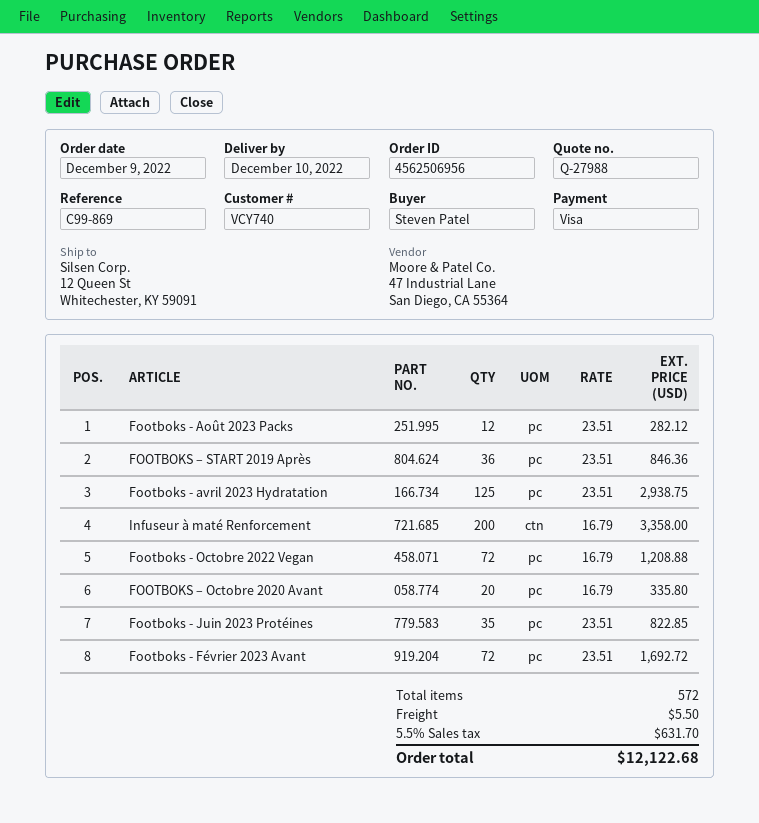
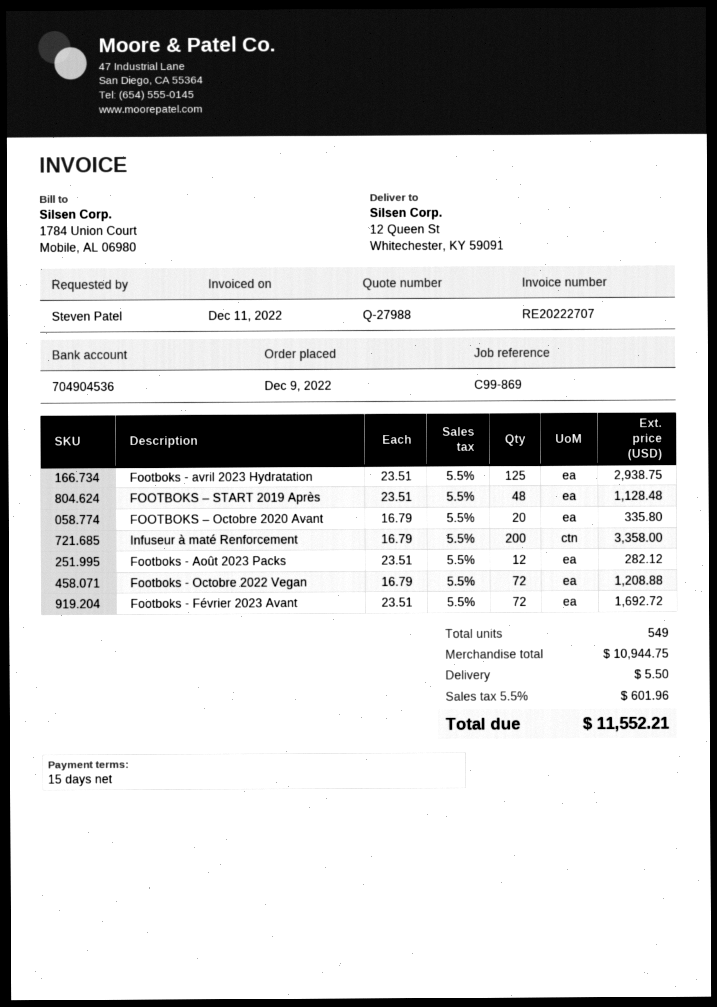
FOOTBOKS – START 2019 Après: 36 x 23.51 = 846.36 -> 48 x 23.51 = 1128.48
Footboks - Juin 2023 Protéines: 35 x 23.51 = 822.85 -> none
total quantity: 572 -> 549
tax: 5.5% = 631.70 -> 5.5% = 601.96
total: 12122.68 -> 11552.21

